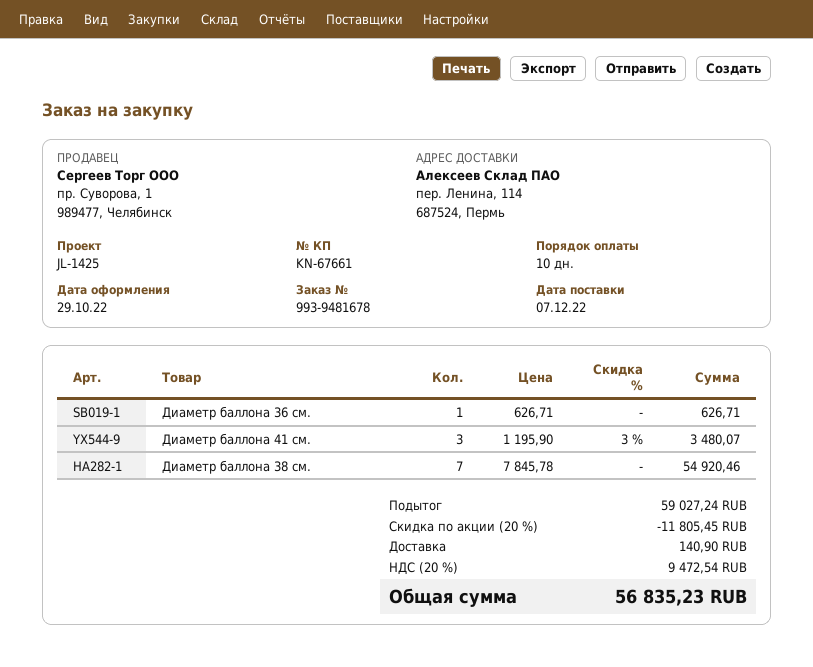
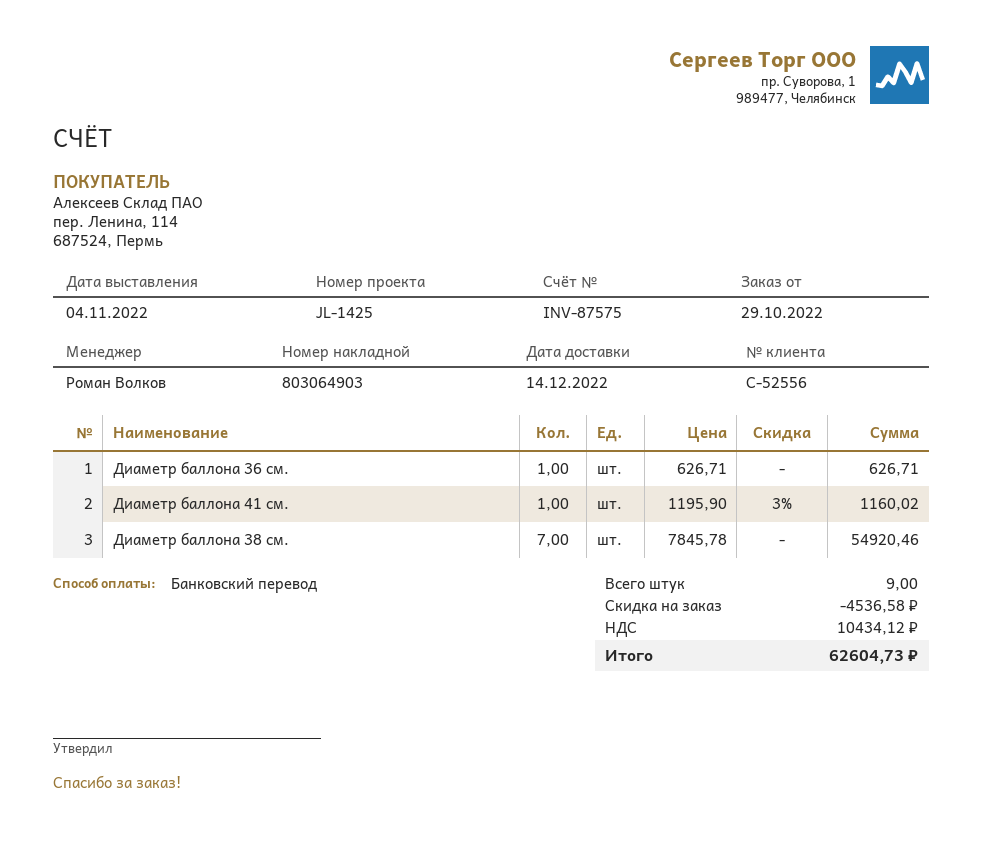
delivery date: 2022-12-07 -> 2022-12-14
Диаметр баллона 41 см.: 3 x 1195.90 - 3% = 3480.07 -> 1 x 1195.90 - 3% = 1160.02
discount: 11805.45 -> 4536.58
shipping: 140.90 -> none
tax: 9472.54 -> 10434.12
total: 56835.23 -> 62604.73

